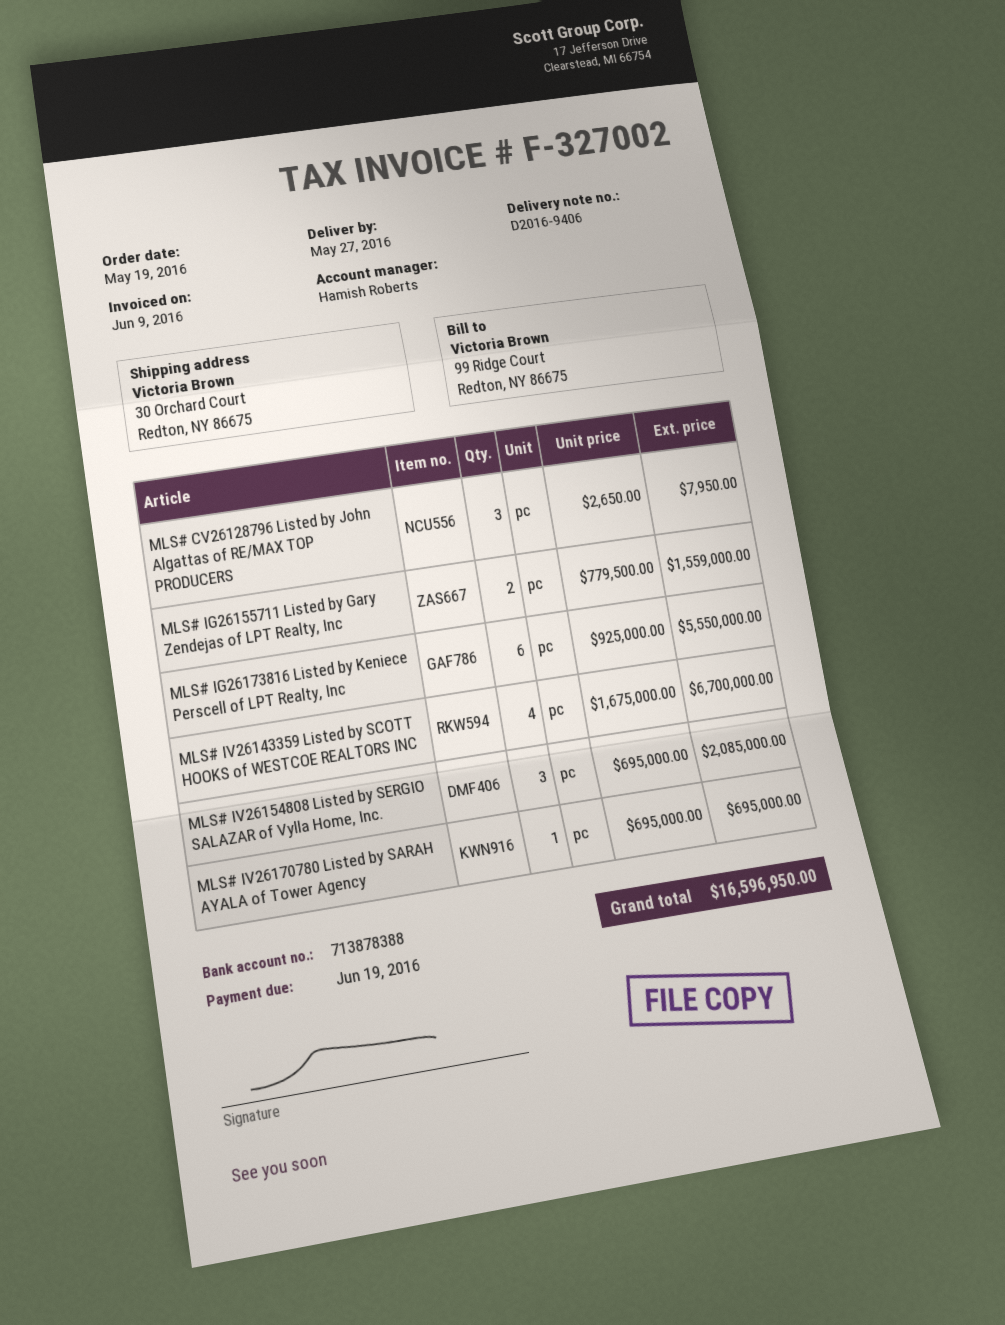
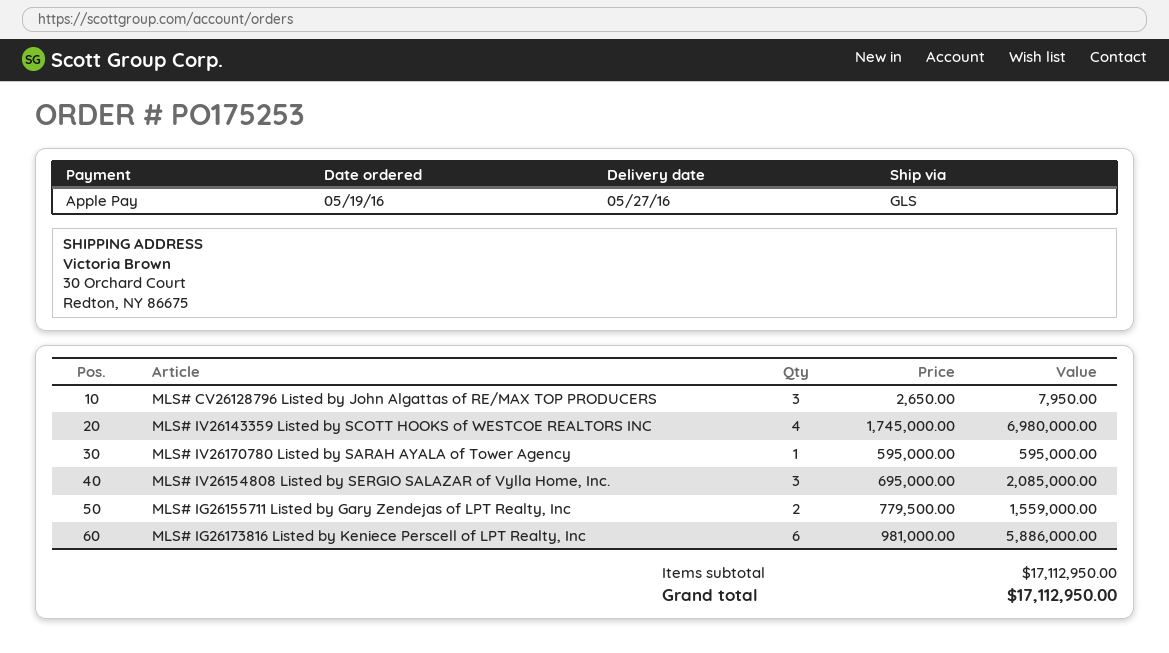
MLS# IG26173816 Listed by Keniece Perscell of LPT Realty, Inc: 6 x 925000.00 = 5550000.00 -> 6 x 981000.00 = 5886000.00
MLS# IV26143359 Listed by SCOTT HOOKS of WESTCOE REALTORS INC: 4 x 1675000.00 = 6700000.00 -> 4 x 1745000.00 = 6980000.00
MLS# IV26170780 Listed by SARAH AYALA of Tower Agency: 1 x 695000.00 = 695000.00 -> 1 x 595000.00 = 595000.00
total: 16596950.00 -> 17112950.00

